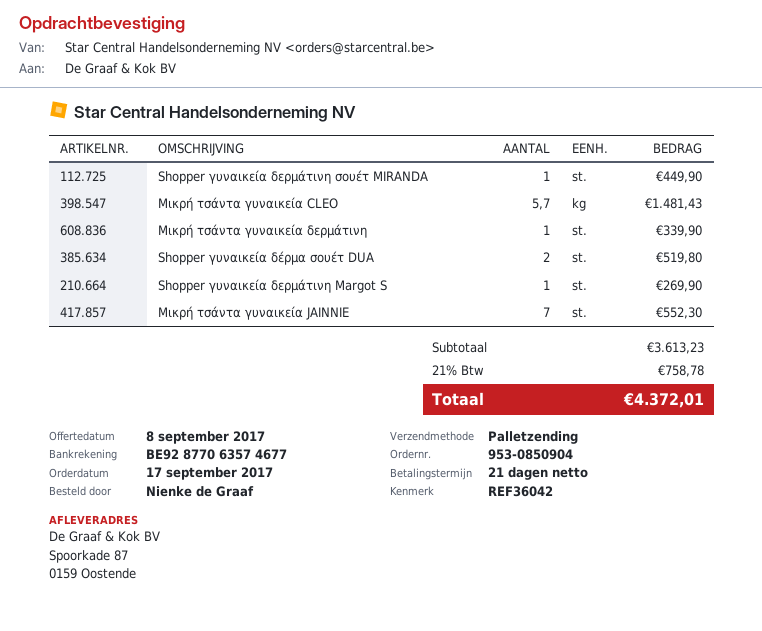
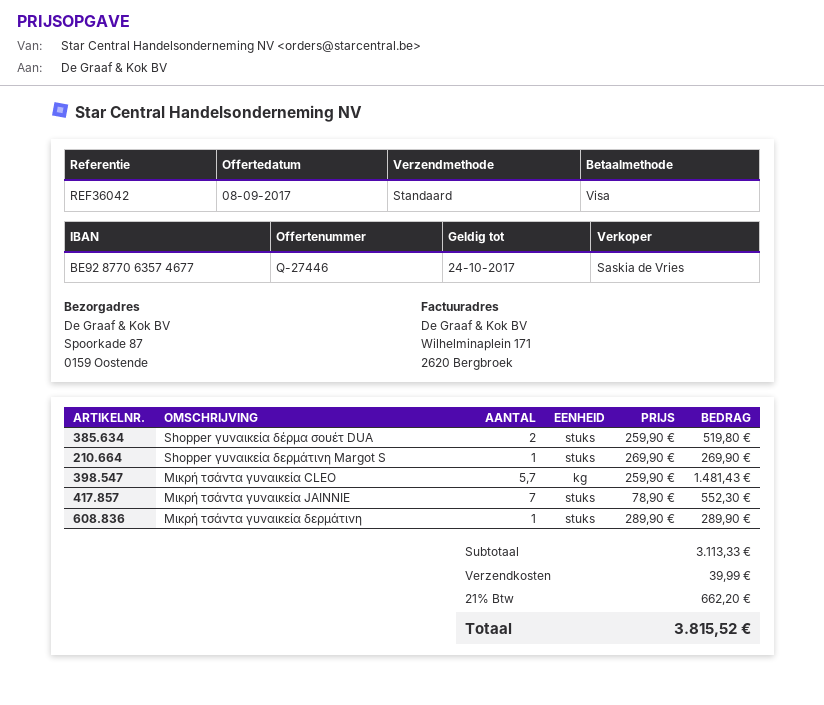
shipping method: pallet freight -> standard
Shopper γυναικεία δερμάτινη σουέτ MIRANDA: 1 for 449.90 -> none
Μικρή τσάντα γυναικεία δερμάτινη: 1 for 339.90 -> 1 for 289.90
subtotal: 3613.23 -> 3113.33
shipping: none -> 39.99
tax: 21% = 758.78 -> 21% = 662.20
total: 4372.01 -> 3815.52

